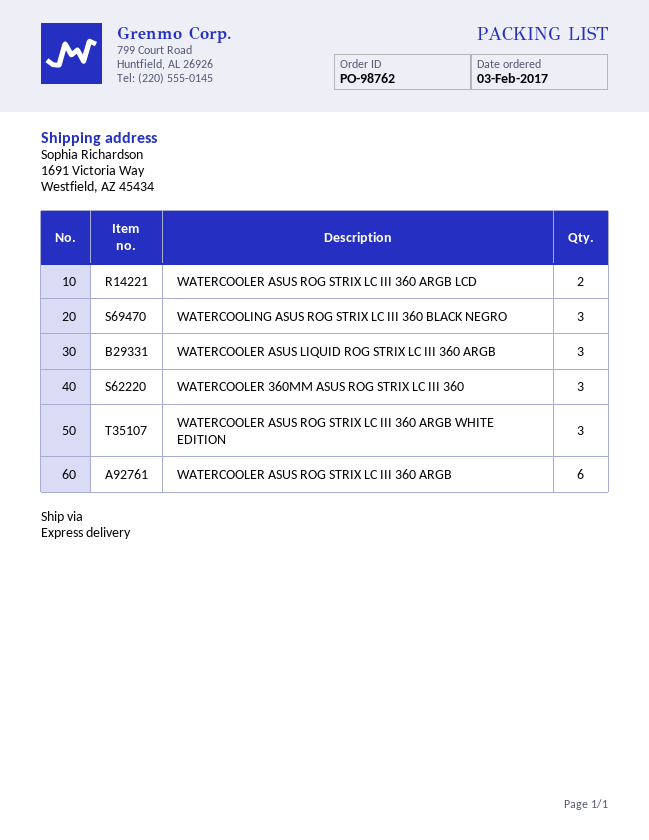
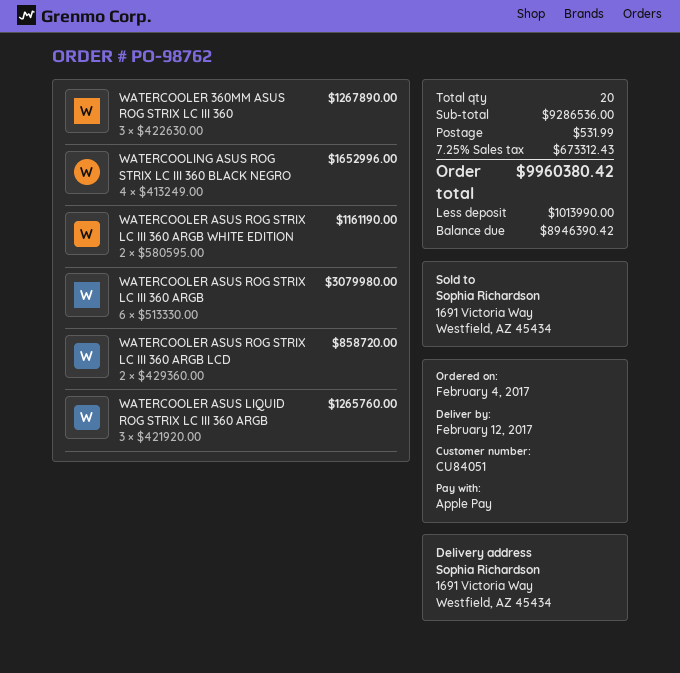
order date: 2017-02-03 -> 2017-02-04
WATERCOOLING ASUS ROG STRIX LC III 360 BLACK NEGRO: 3 -> 4
WATERCOOLER ASUS ROG STRIX LC III 360 ARGB WHITE EDITION: 3 -> 2

